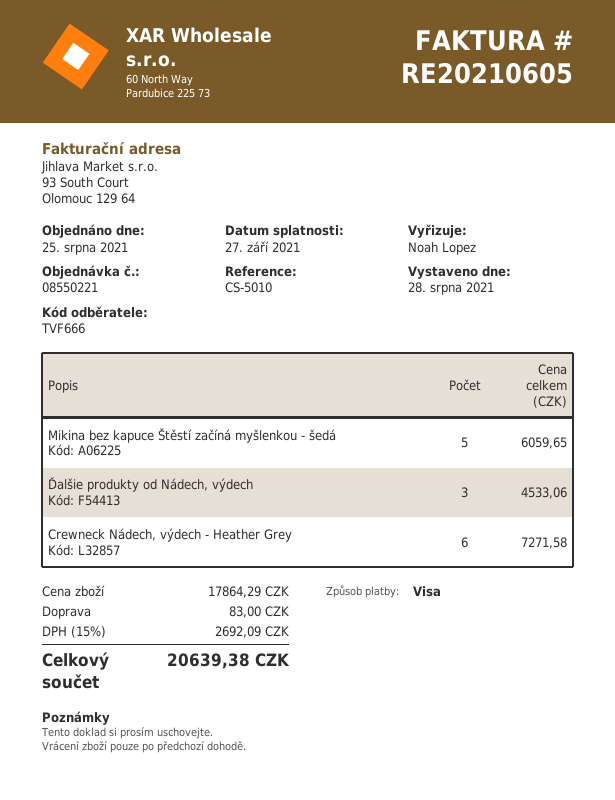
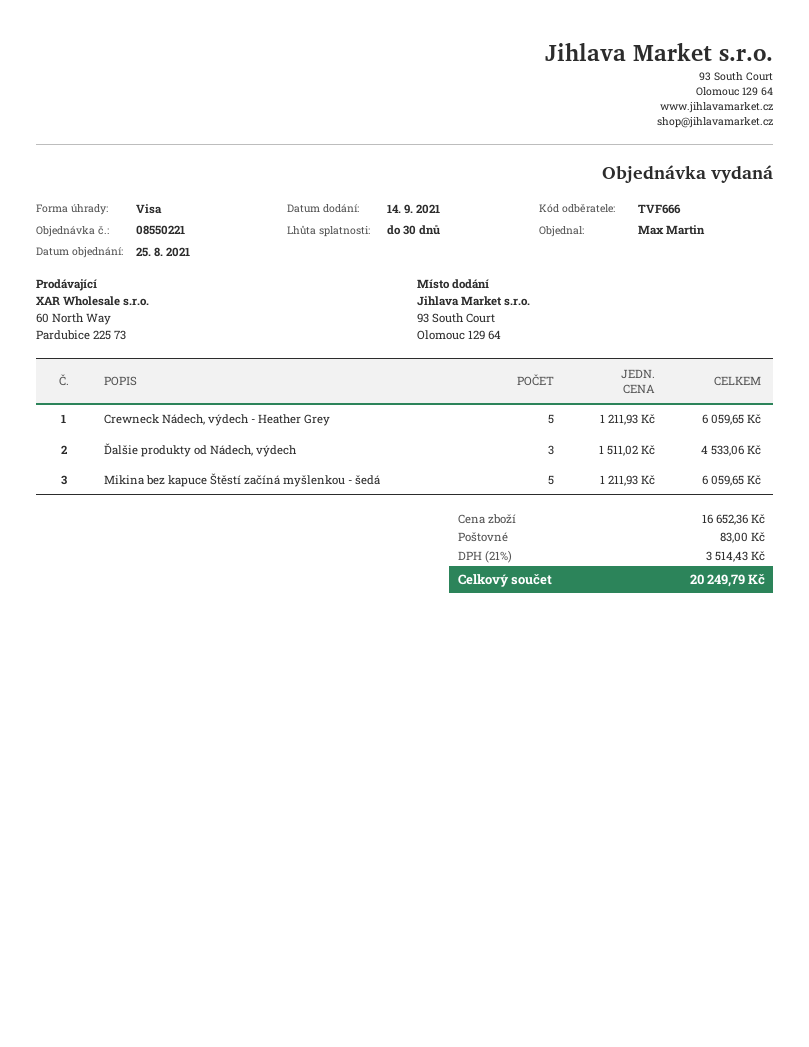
Crewneck Nádech, výdech - Heather Grey: 6 for 7271.58 -> 5 for 6059.65
subtotal: 17864.29 -> 16652.36
tax: 15% = 2692.09 -> 21% = 3514.43
total: 20639.38 -> 20249.79

